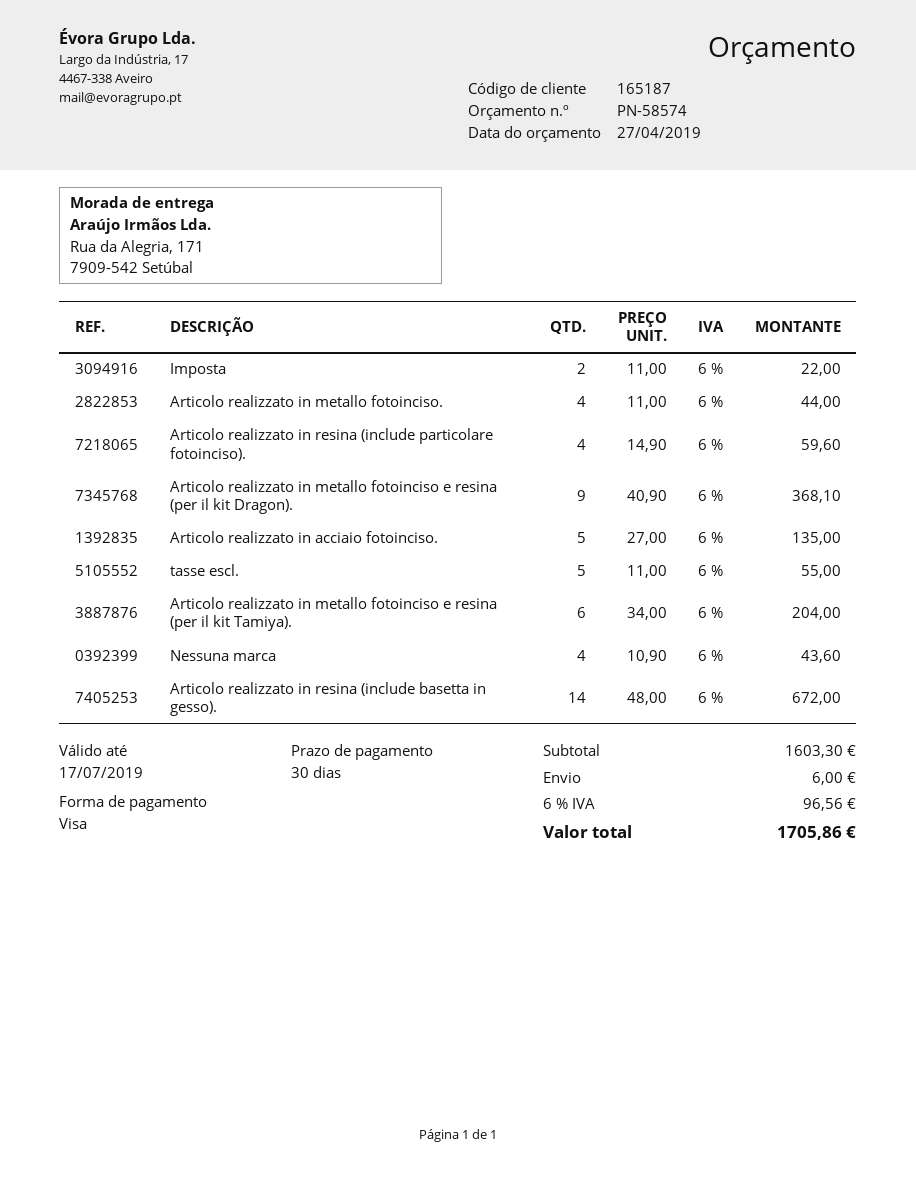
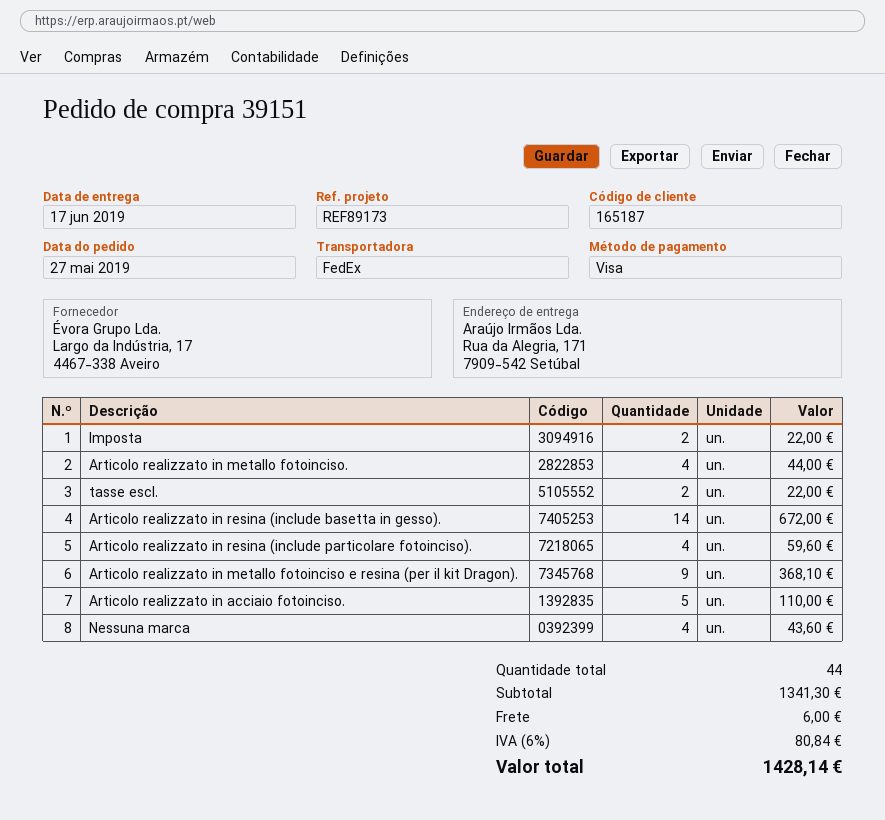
Articolo realizzato in acciaio fotoinciso.: 5 for 135.00 -> 5 for 110.00
tasse escl.: 5 for 55.00 -> 2 for 22.00
Articolo realizzato in metallo fotoinciso e resina (per il kit Tamiya).: 6 for 204.00 -> none
subtotal: 1603.30 -> 1341.30
tax: 6% = 96.56 -> 6% = 80.84
total: 1705.86 -> 1428.14

